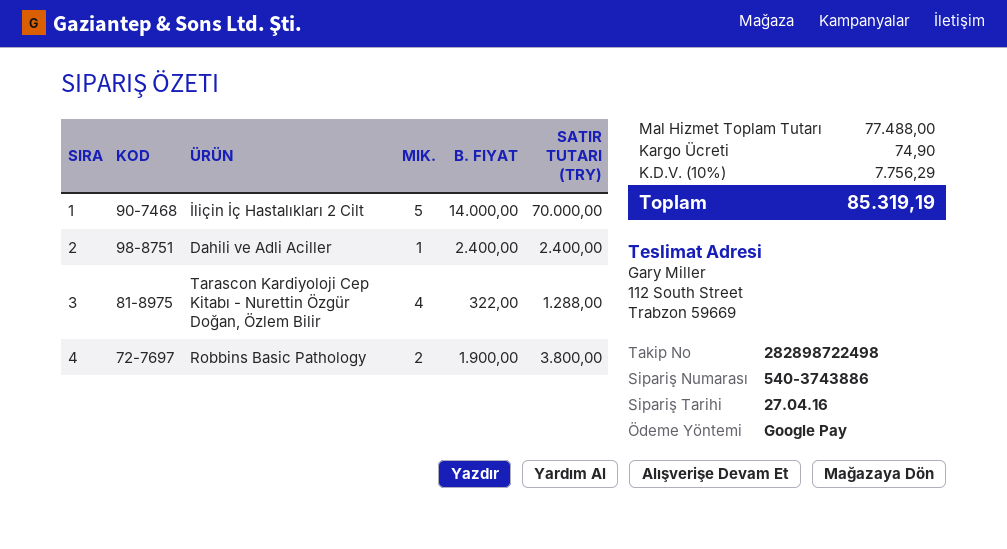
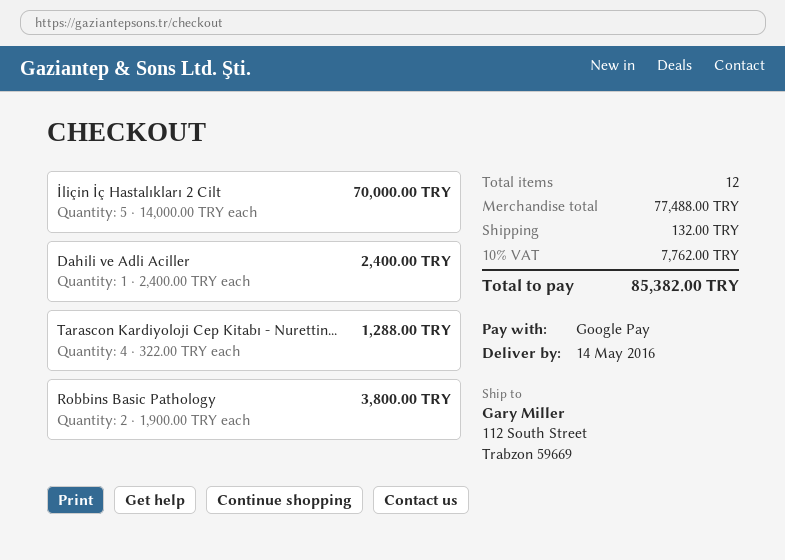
shipping: 74.90 -> 132.00
tax: 10% = 7756.29 -> 10% = 7762.00
total: 85319.19 -> 85382.00

